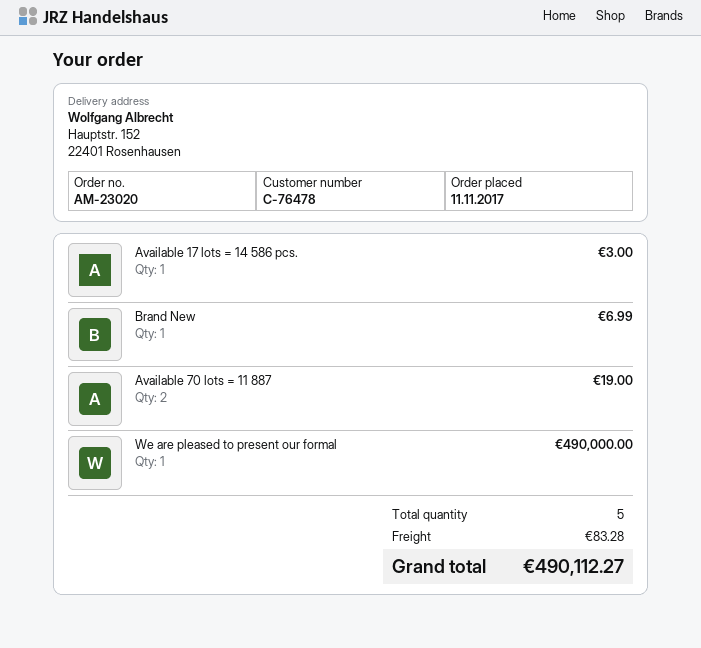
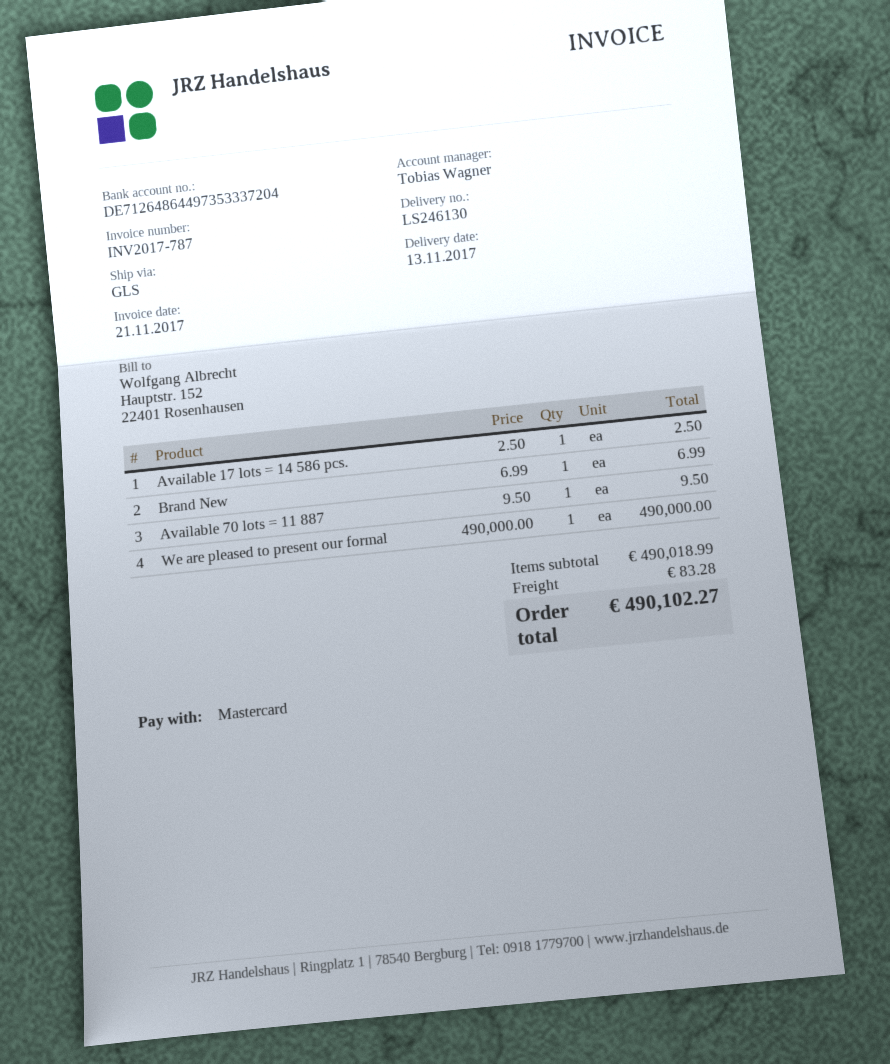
Available 17 lots = 14 586 pcs.: 1 for 3.00 -> 1 for 2.50
Available 70 lots = 11 887: 2 for 19.00 -> 1 for 9.50
total: 490112.27 -> 490102.27

